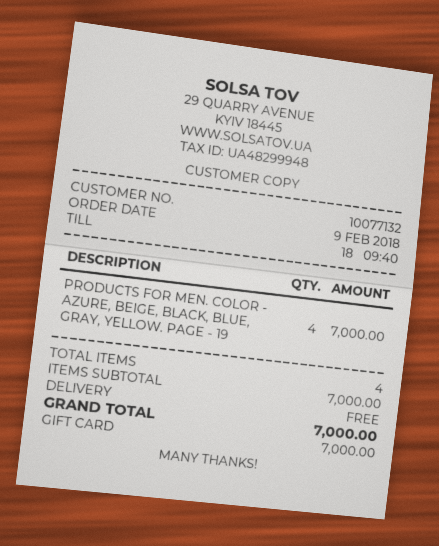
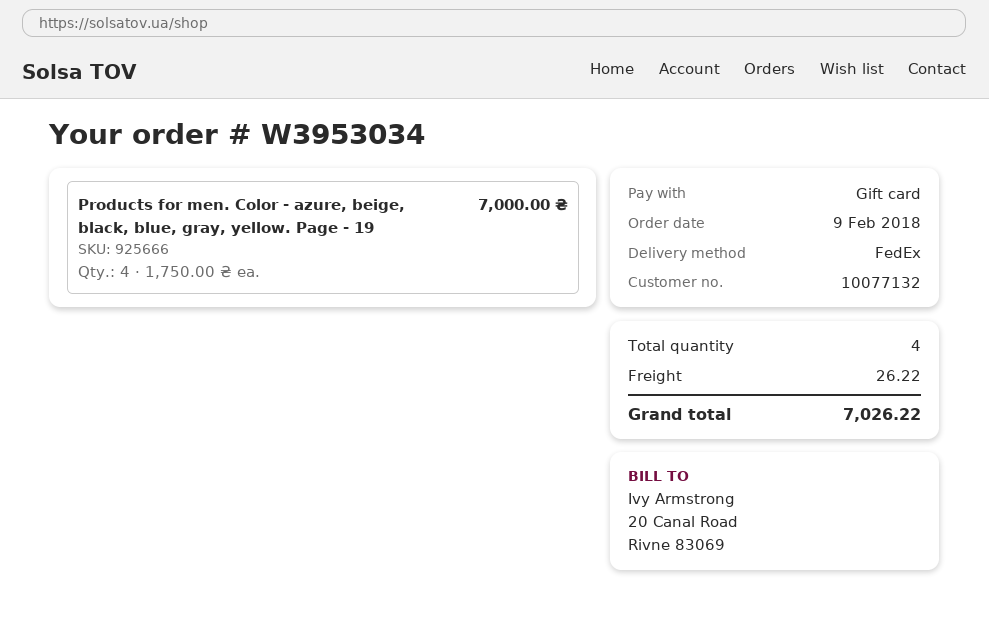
shipping: 0.00 -> 26.22
total: 7000.00 -> 7026.22

